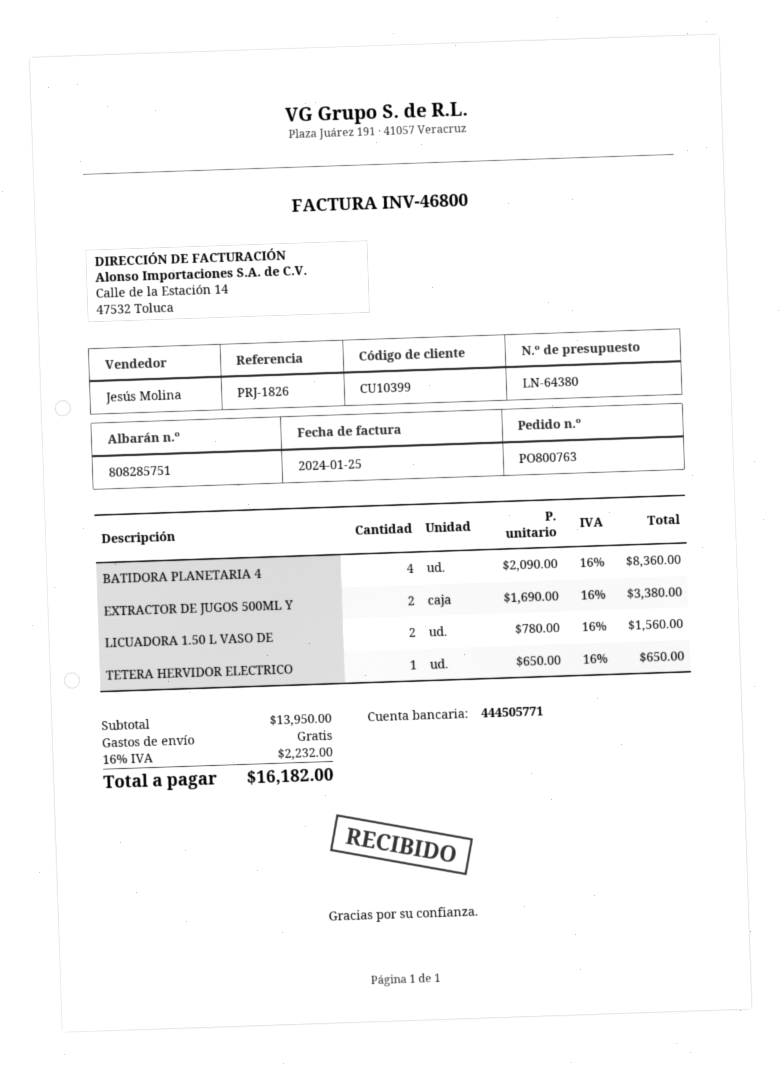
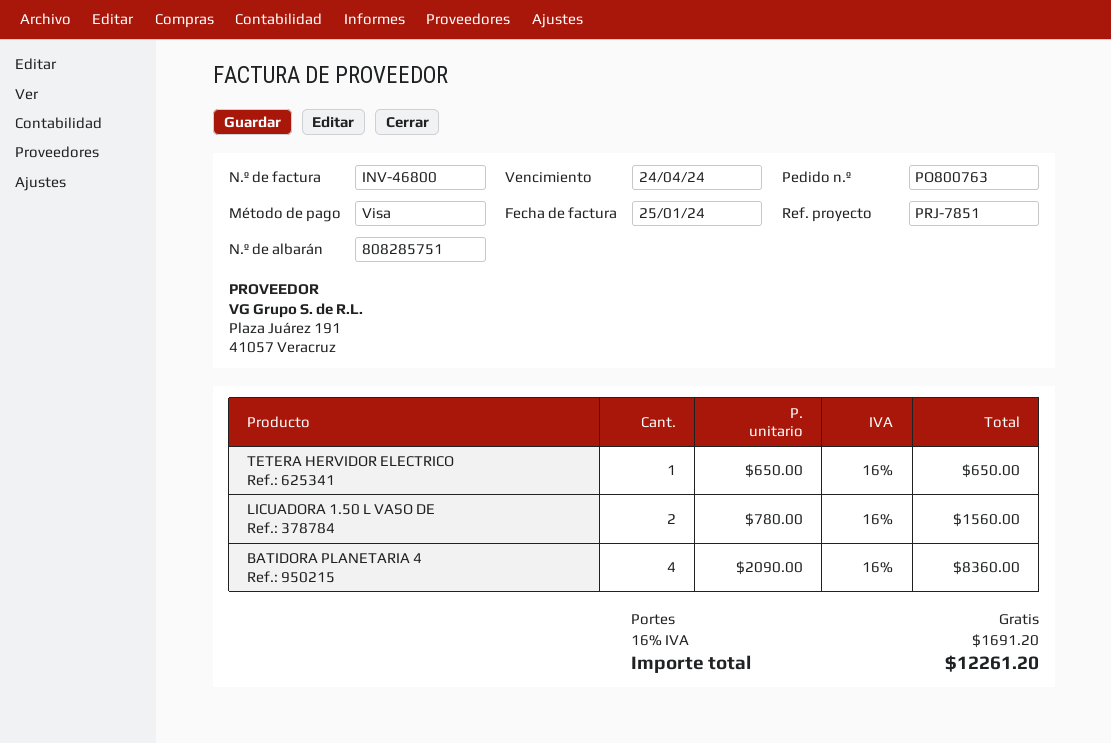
reference: PRJ-1826 -> PRJ-7851
EXTRACTOR DE JUGOS 500ML Y: 2 x 1690.00 = 3380.00 -> none
tax: 16% = 2232.00 -> 16% = 1691.20
total: 16182.00 -> 12261.20

